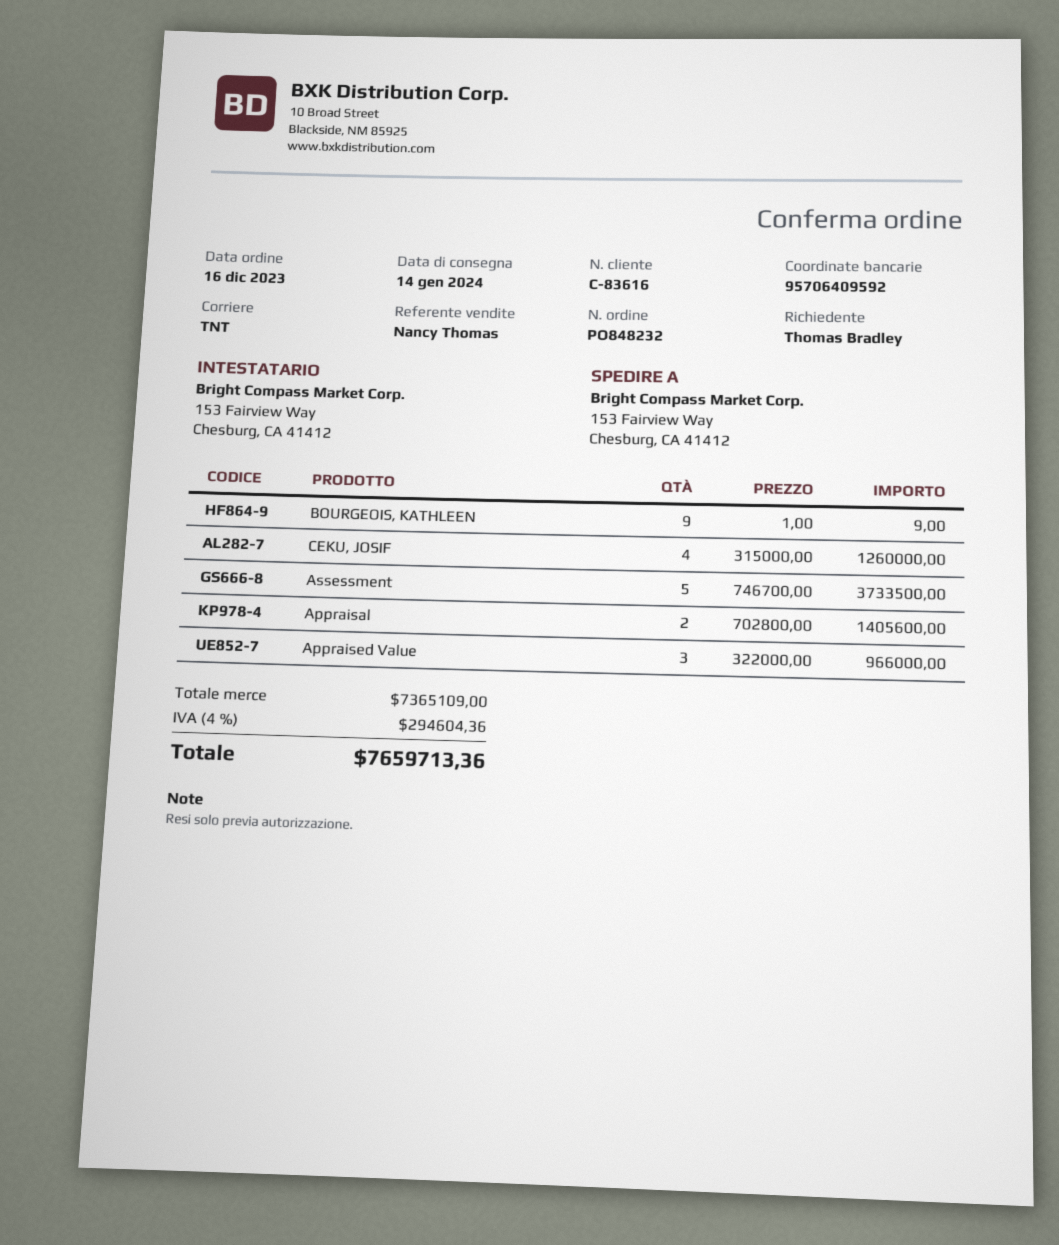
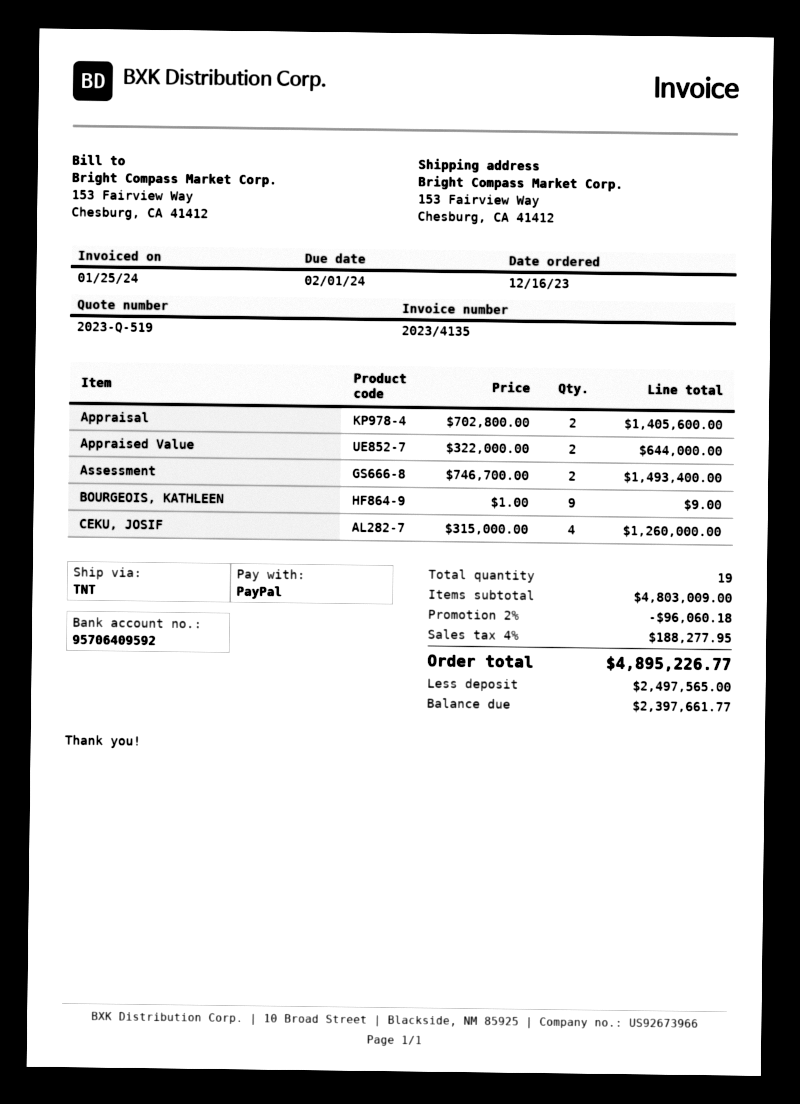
Assessment: 5 x 746700.00 = 3733500.00 -> 2 x 746700.00 = 1493400.00
Appraised Value: 3 x 322000.00 = 966000.00 -> 2 x 322000.00 = 644000.00
subtotal: 7365109.00 -> 4803009.00
discount: none -> 2% = 96060.18
tax: 4% = 294604.36 -> 4% = 188277.95
total: 7659713.36 -> 4895226.77

